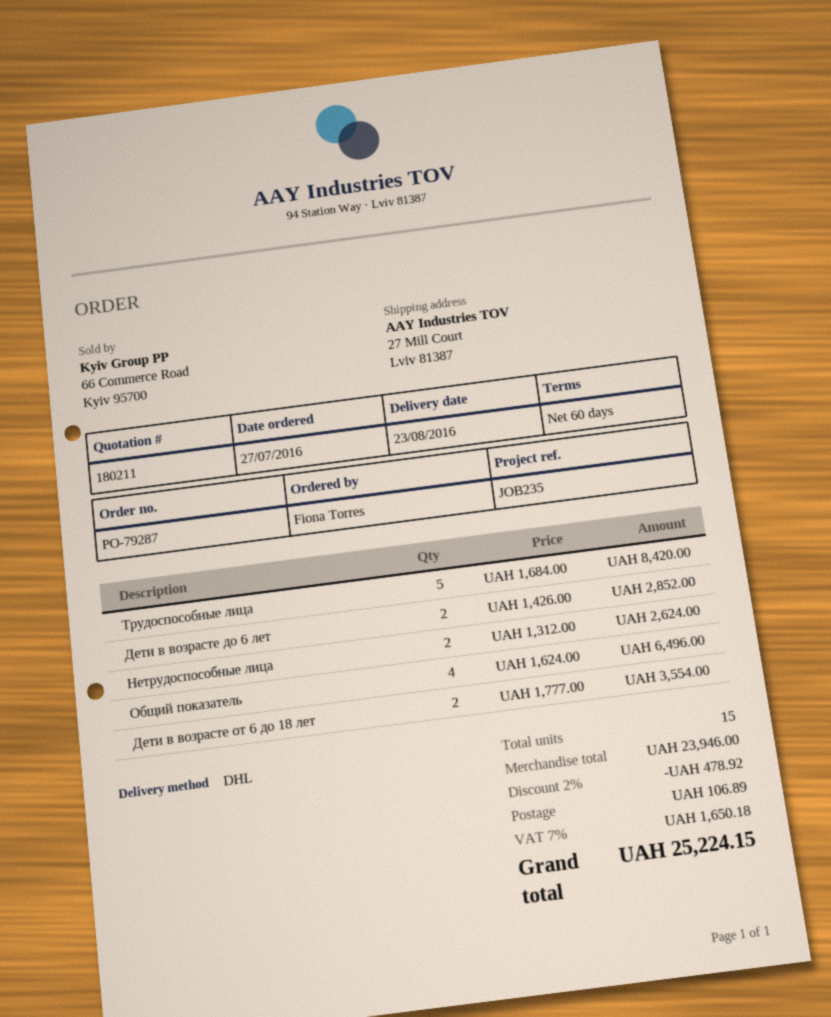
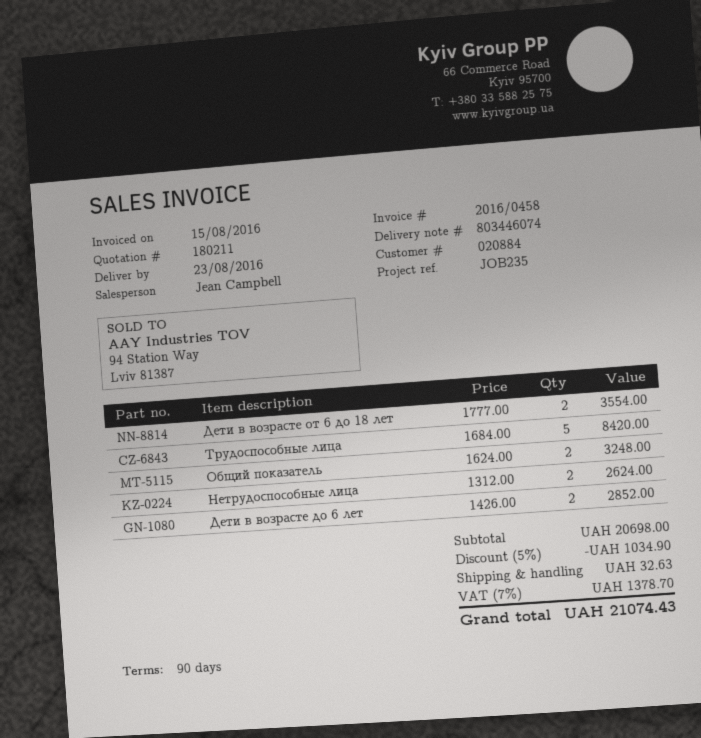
payment terms: 60 days -> 90 days
Общий показатель: 4 x 1624.00 = 6496.00 -> 2 x 1624.00 = 3248.00
subtotal: 23946.00 -> 20698.00
discount: 2% = 478.92 -> 5% = 1034.90
shipping: 106.89 -> 32.63
tax: 7% = 1650.18 -> 7% = 1378.70
total: 25224.15 -> 21074.43

